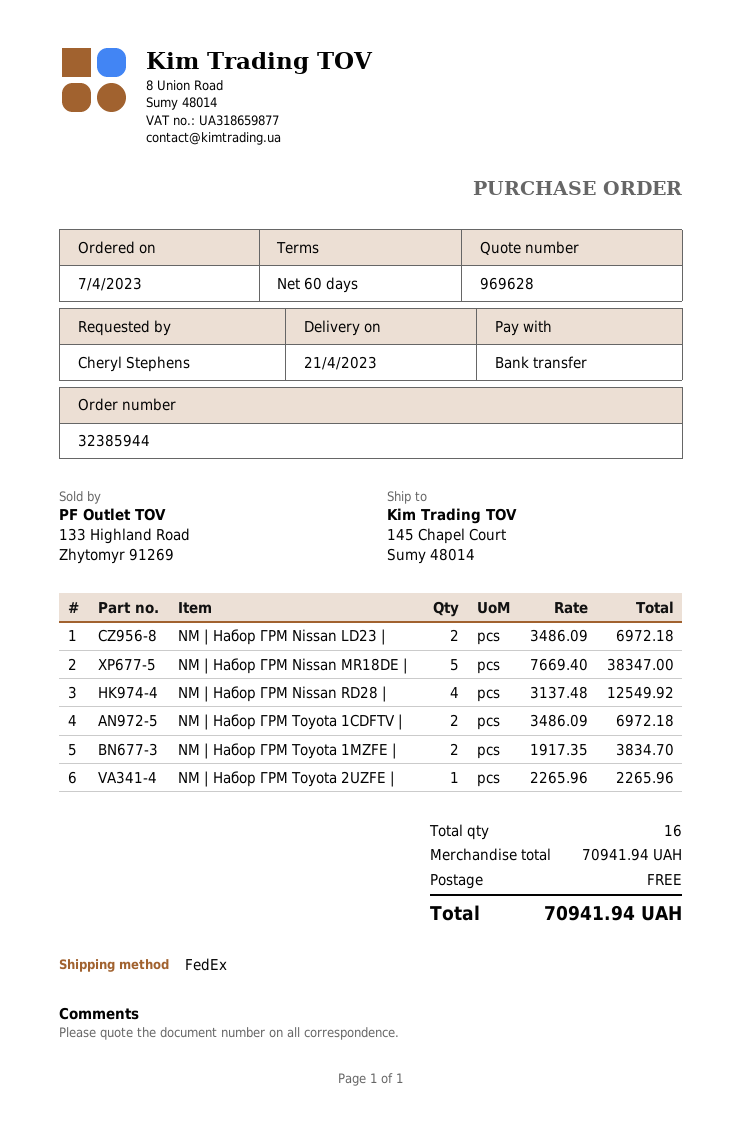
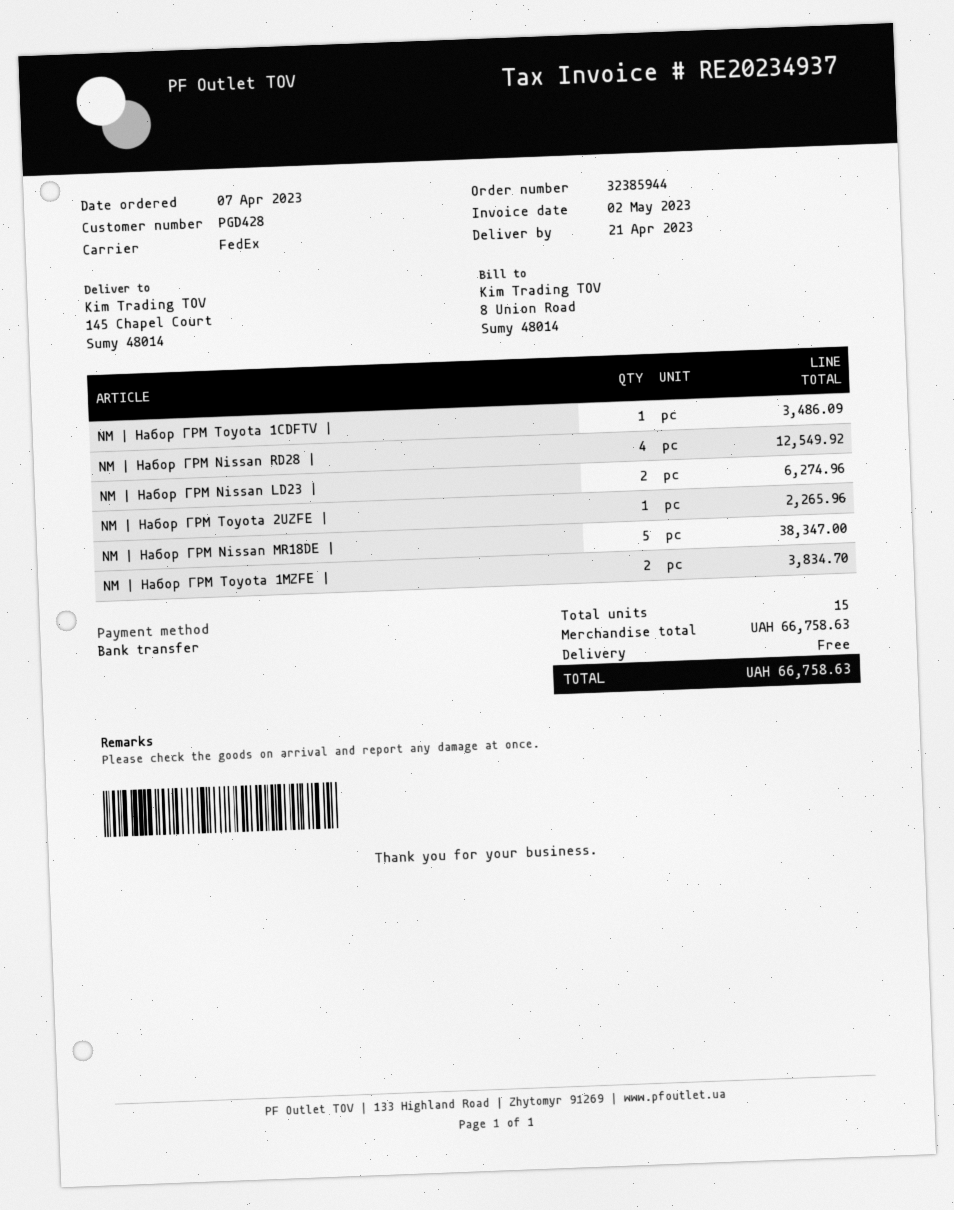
NM | Набор ГРМ Nissan LD23 |: 2 for 6972.18 -> 2 for 6274.96
NM | Набор ГРМ Toyota 1CDFTV |: 2 for 6972.18 -> 1 for 3486.09
total quantity: 16 -> 15
subtotal: 70941.94 -> 66758.63
total: 70941.94 -> 66758.63

